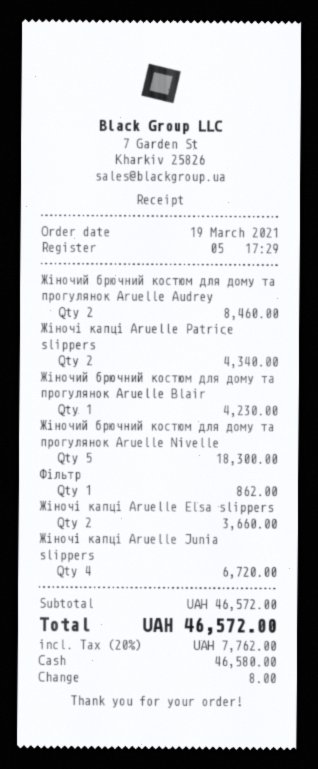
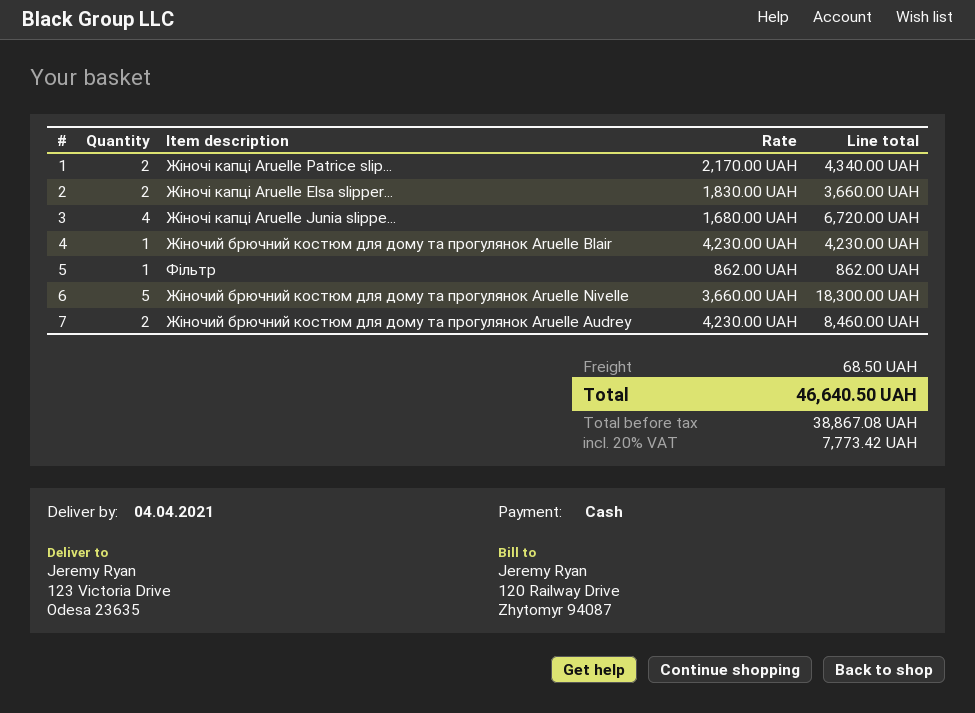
shipping: none -> 68.50
tax: 20% = 7762.00 -> 20% = 7773.42
total: 46572.00 -> 46640.50

